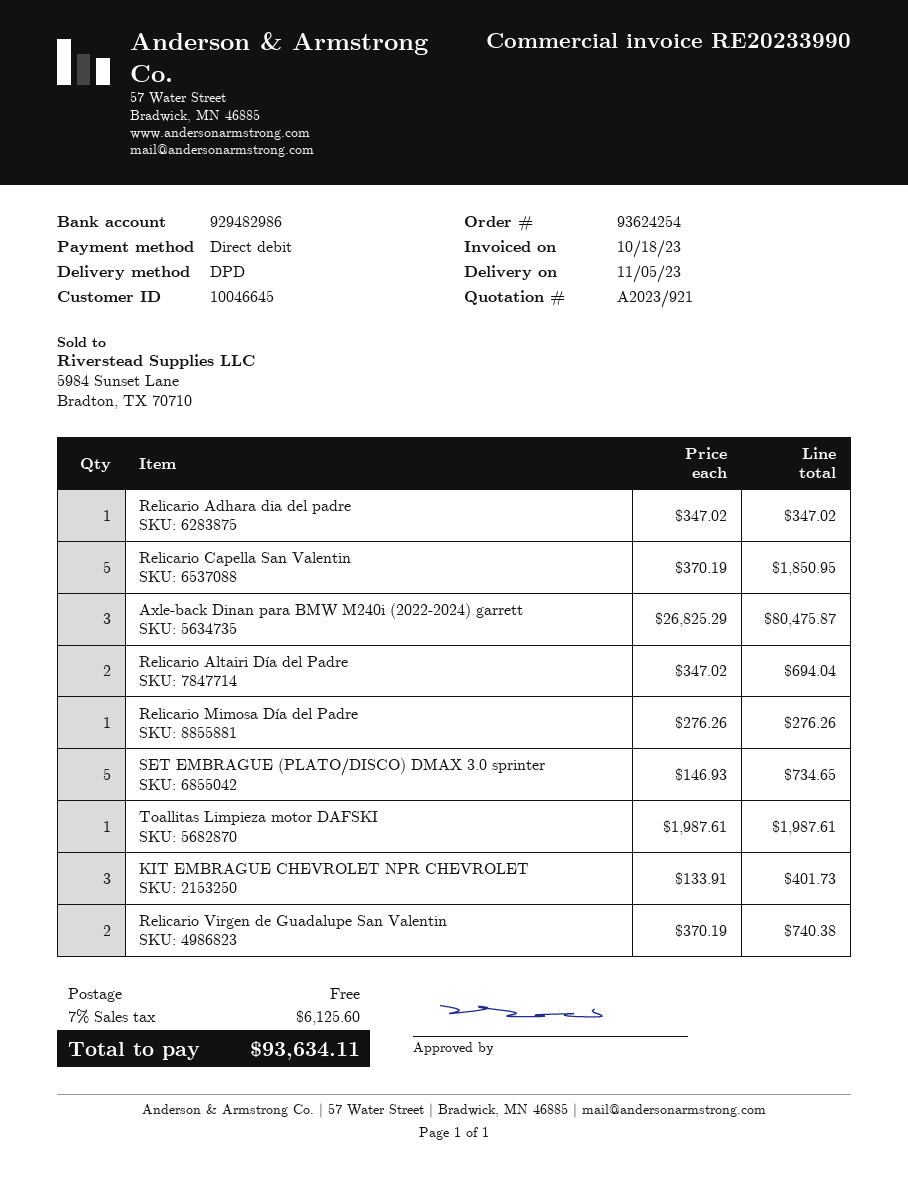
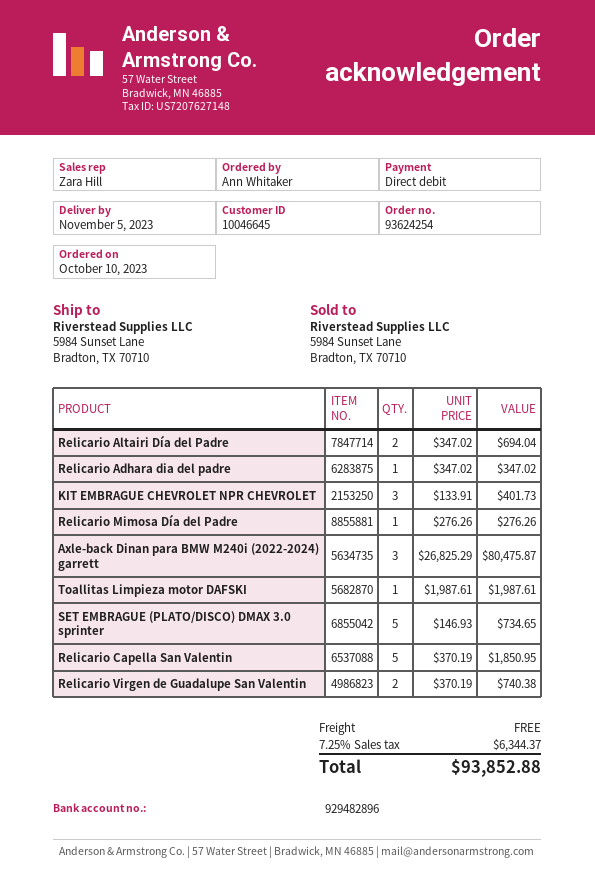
bank account: 929482986 -> 929482896
tax: 7% = 6125.60 -> 7.25% = 6344.37
total: 93634.11 -> 93852.88

